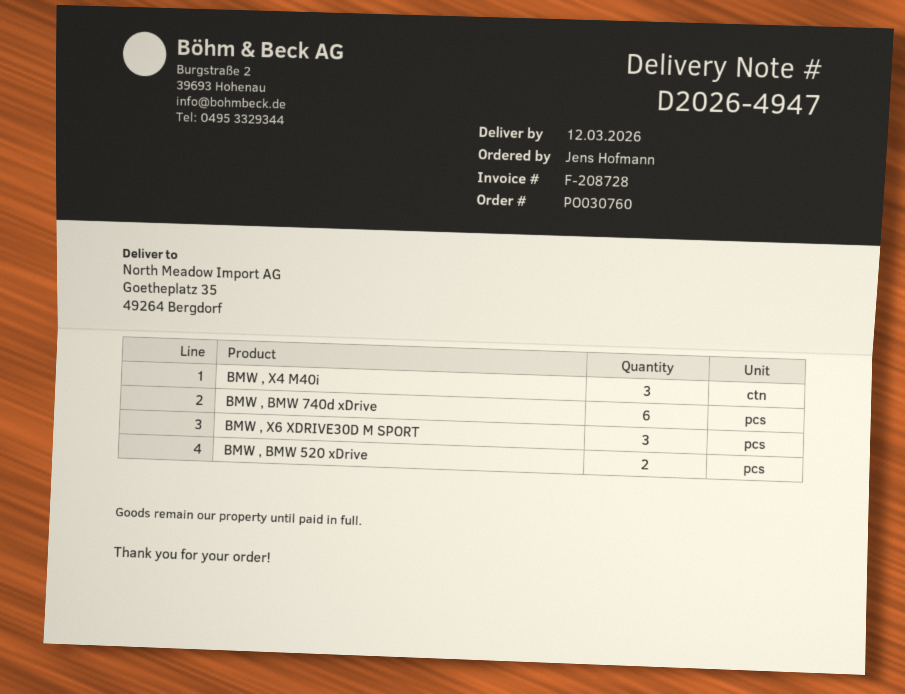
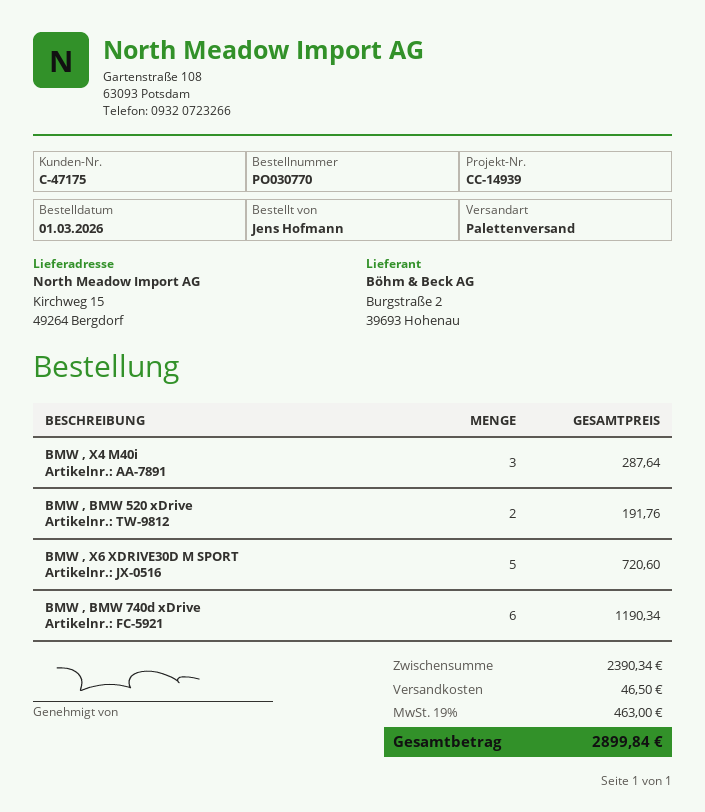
order number: PO030760 -> PO030770
ship to: Goetheplatz 35, 49264 Bergdorf -> Kirchweg 15, 49264 Bergdorf
BMW , X6 XDRIVE30D M SPORT: 3 -> 5

